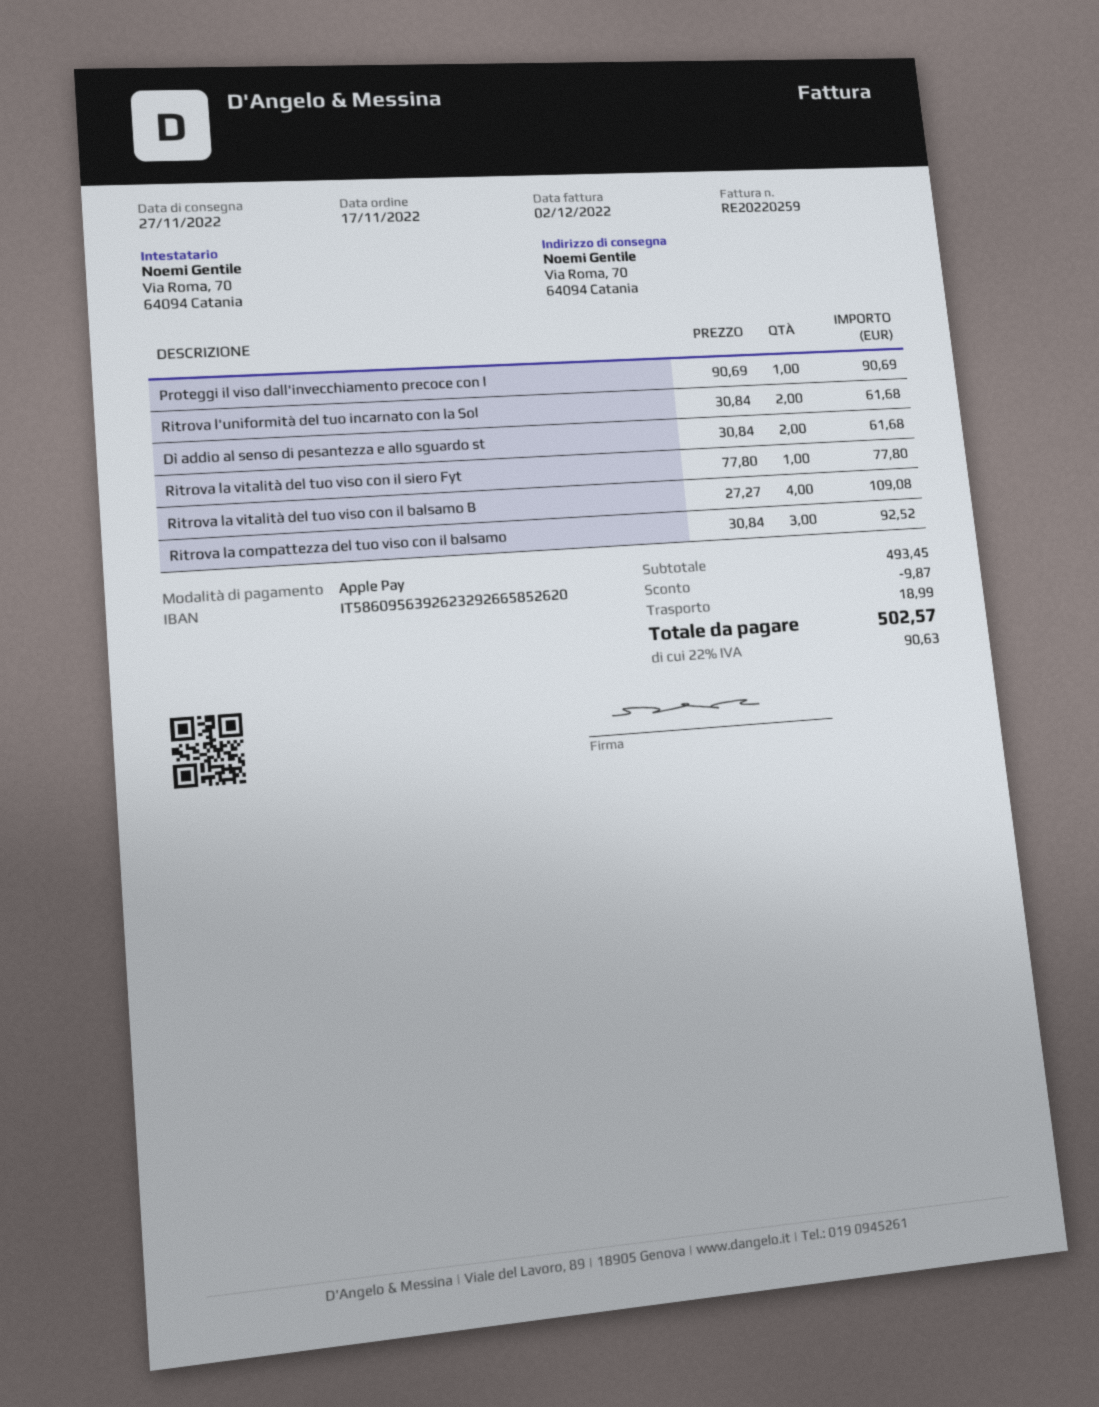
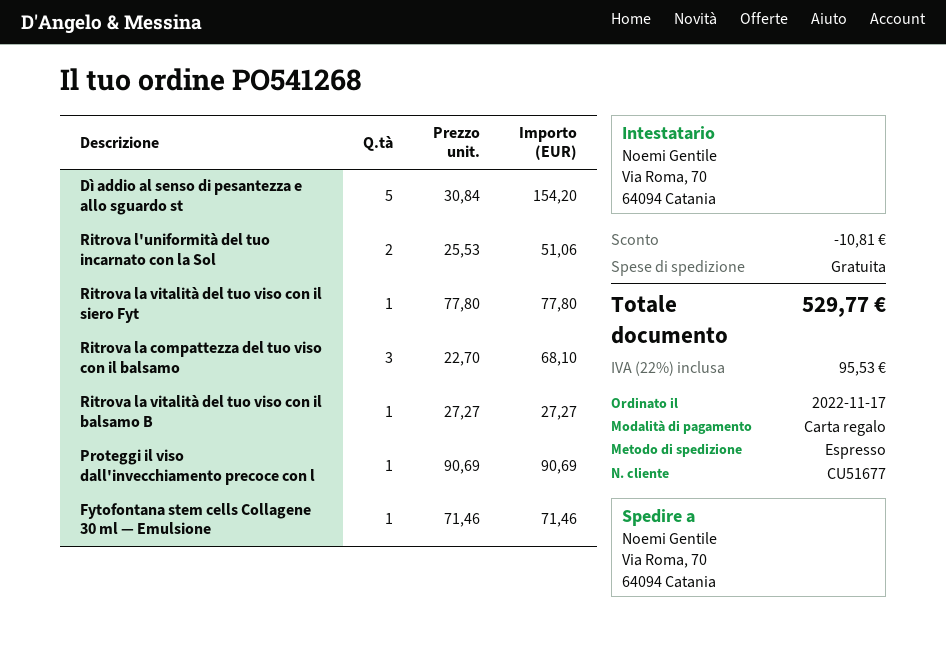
payment method: Apple Pay -> gift card
Ritrova l'uniformità del tuo incarnato con la Sol: 2 x 30.84 = 61.68 -> 2 x 25.53 = 51.06
Dì addio al senso di pesantezza e allo sguardo st: 2 x 30.84 = 61.68 -> 5 x 30.84 = 154.20
Ritrova la vitalità del tuo viso con il balsamo B: 4 x 27.27 = 109.08 -> 1 x 27.27 = 27.27
Ritrova la compattezza del tuo viso con il balsamo: 3 x 30.84 = 92.52 -> 3 x 22.70 = 68.10
Fytofontana stem cells Collagene 30 ml — Emulsione: none -> 1 x 71.46 = 71.46
discount: 9.87 -> 10.81
shipping: 18.99 -> 0.00
tax: 22% = 90.63 -> 22% = 95.53
total: 502.57 -> 529.77

